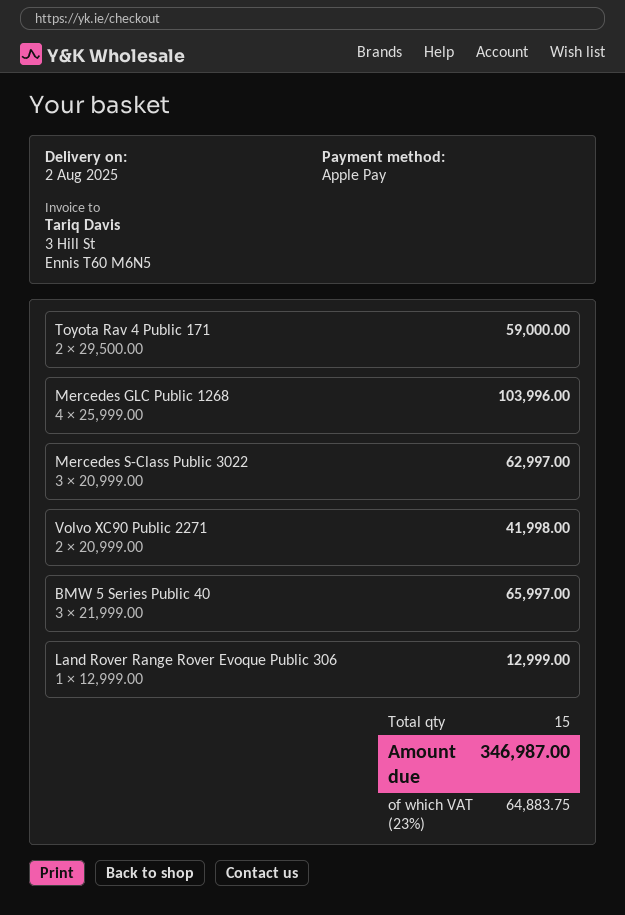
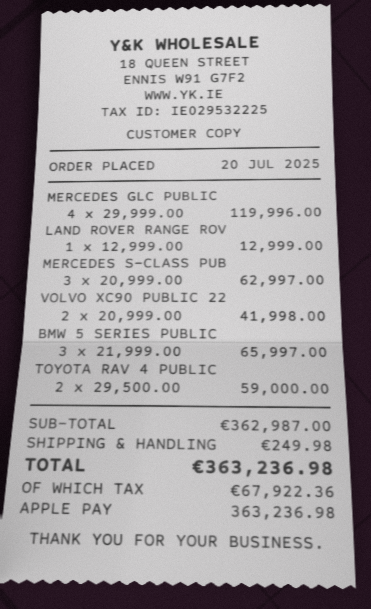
Mercedes GLC Public 1268: 4 x 25999.00 = 103996.00 -> 4 x 29999.00 = 119996.00
shipping: none -> 249.98
tax: 64883.75 -> 67922.36
total: 346987.00 -> 363236.98

